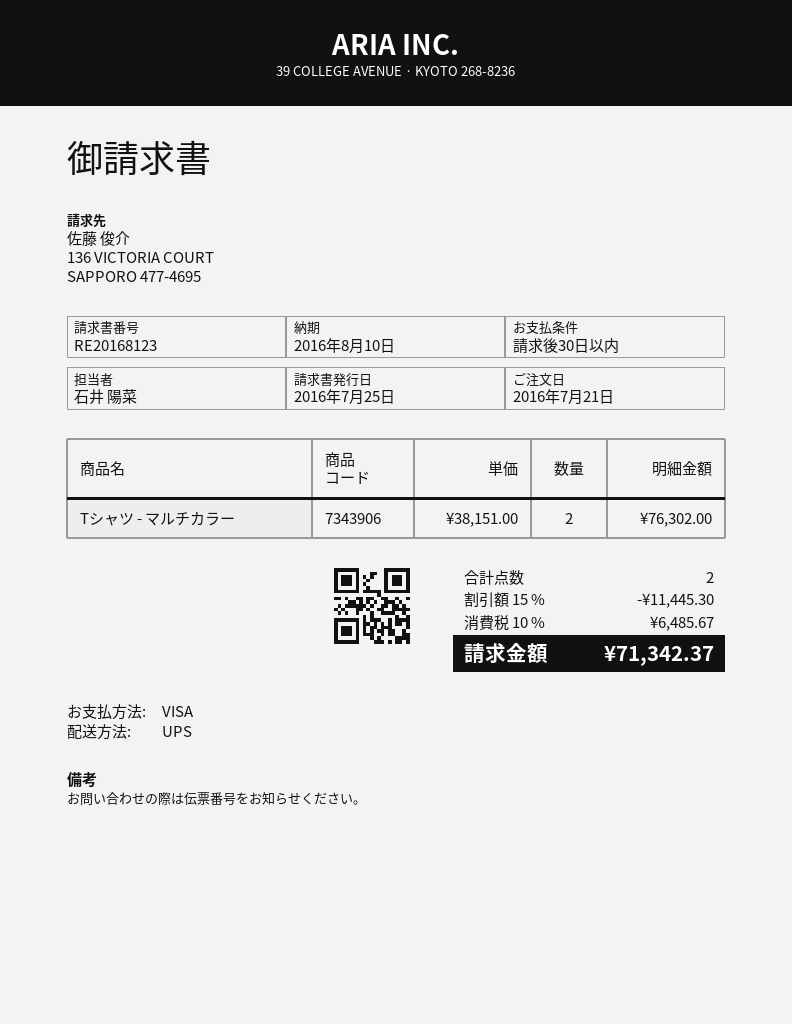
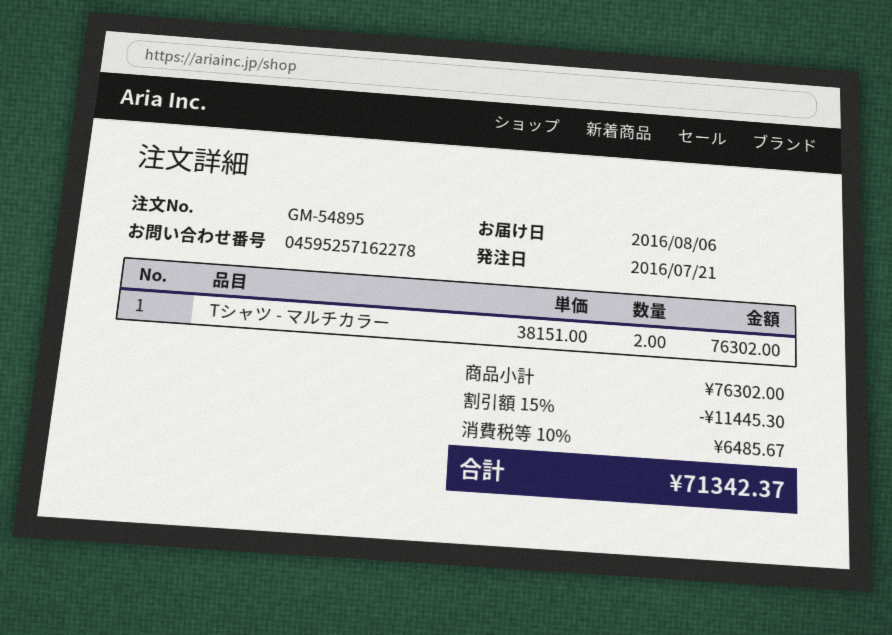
delivery date: 2016-08-10 -> 2016-08-06

